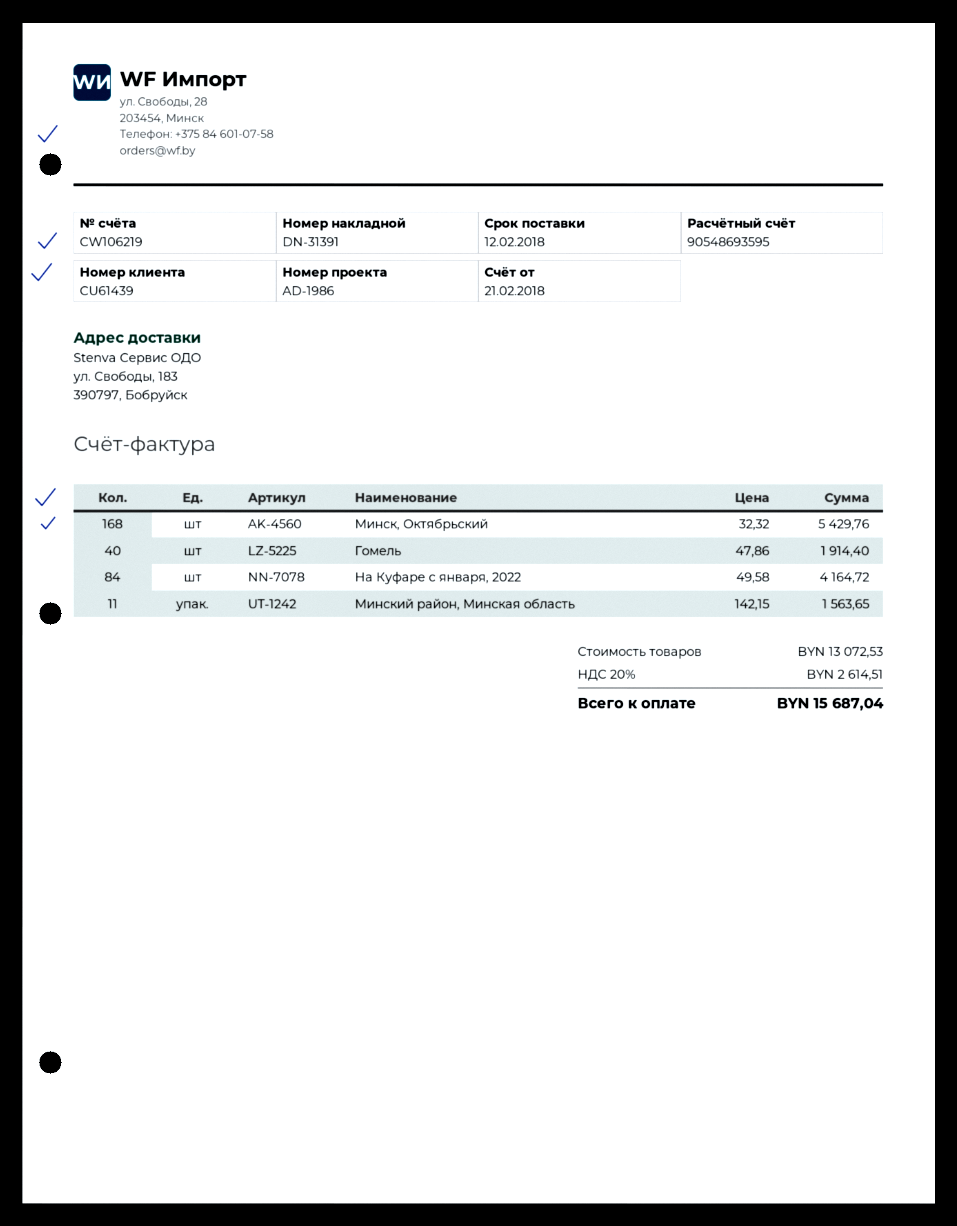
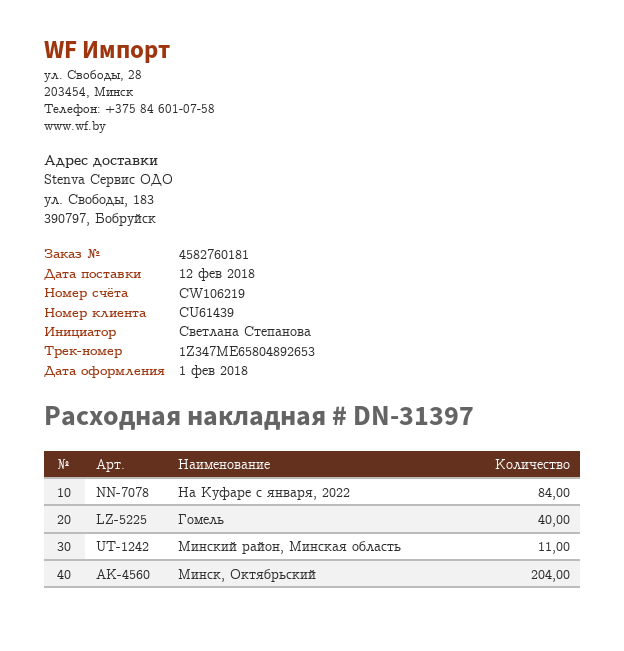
delivery note number: DN-31391 -> DN-31397
Минск, Октябрьский: 168 -> 204

